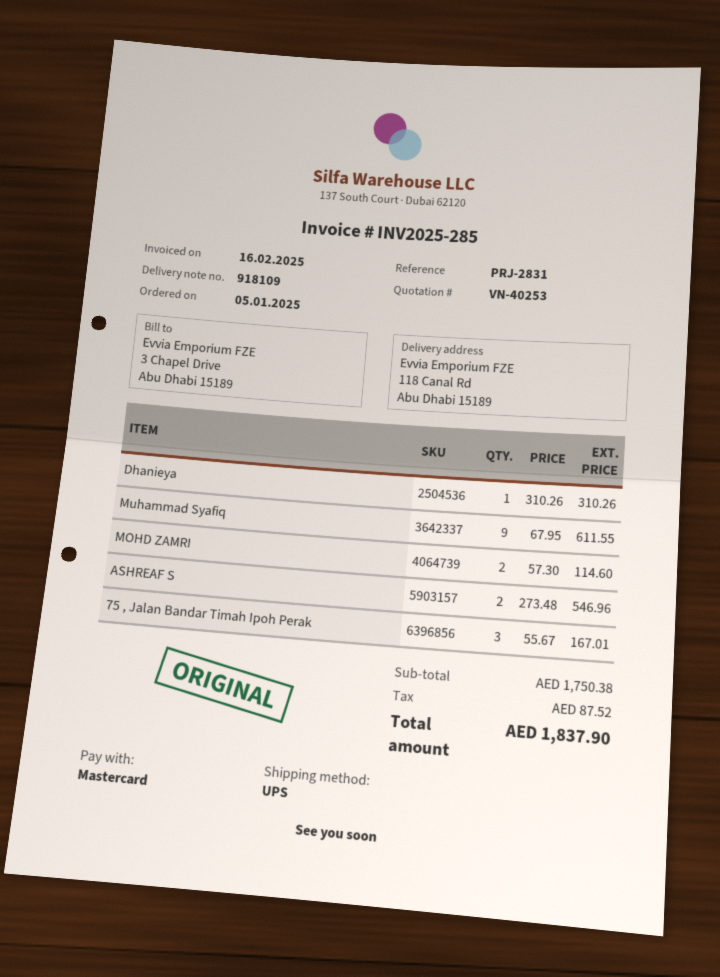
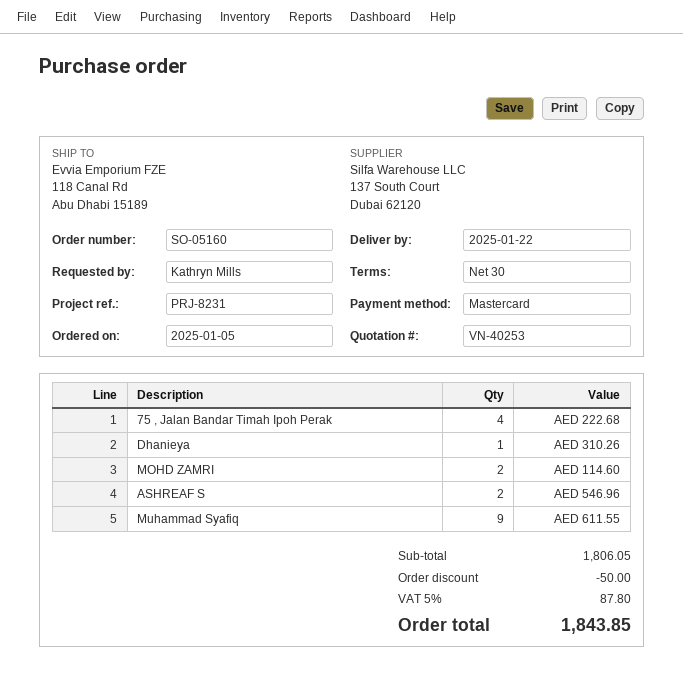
reference: PRJ-2831 -> PRJ-8231
75 , Jalan Bandar Timah Ipoh Perak: 3 for 167.01 -> 4 for 222.68
subtotal: 1750.38 -> 1806.05
discount: none -> 50.00
tax: 87.52 -> 87.80
total: 1837.90 -> 1843.85

